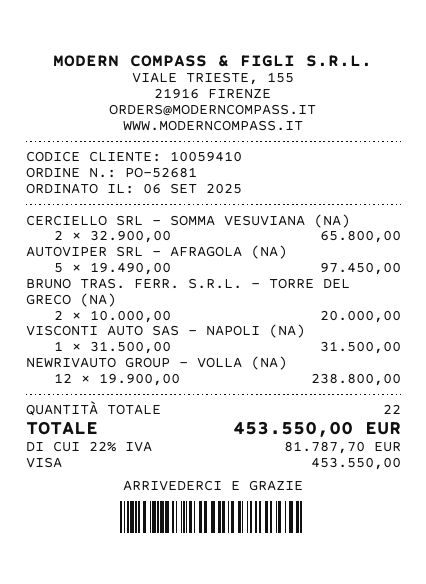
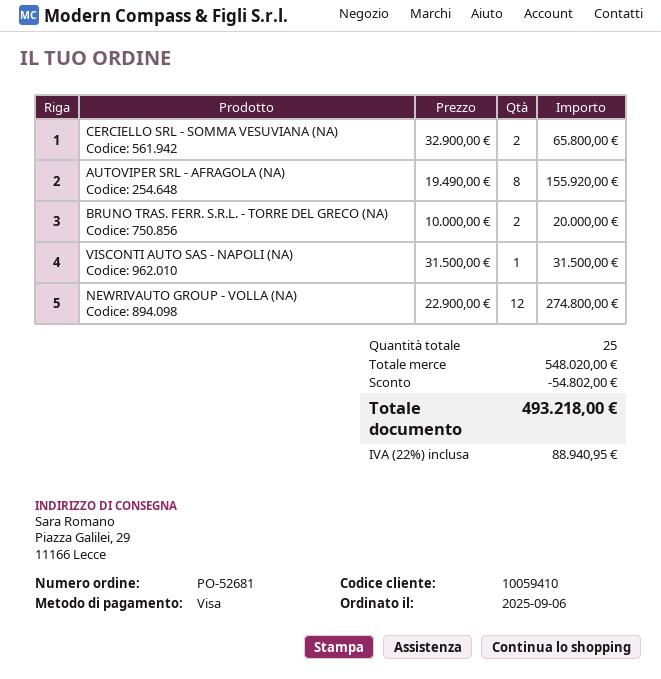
AUTOVIPER SRL - AFRAGOLA (NA): 5 x 19490.00 = 97450.00 -> 8 x 19490.00 = 155920.00
NEWRIVAUTO GROUP - VOLLA (NA): 12 x 19900.00 = 238800.00 -> 12 x 22900.00 = 274800.00
total quantity: 22 -> 25
discount: none -> 54802.00
tax: 22% = 81787.70 -> 22% = 88940.95
total: 453550.00 -> 493218.00

